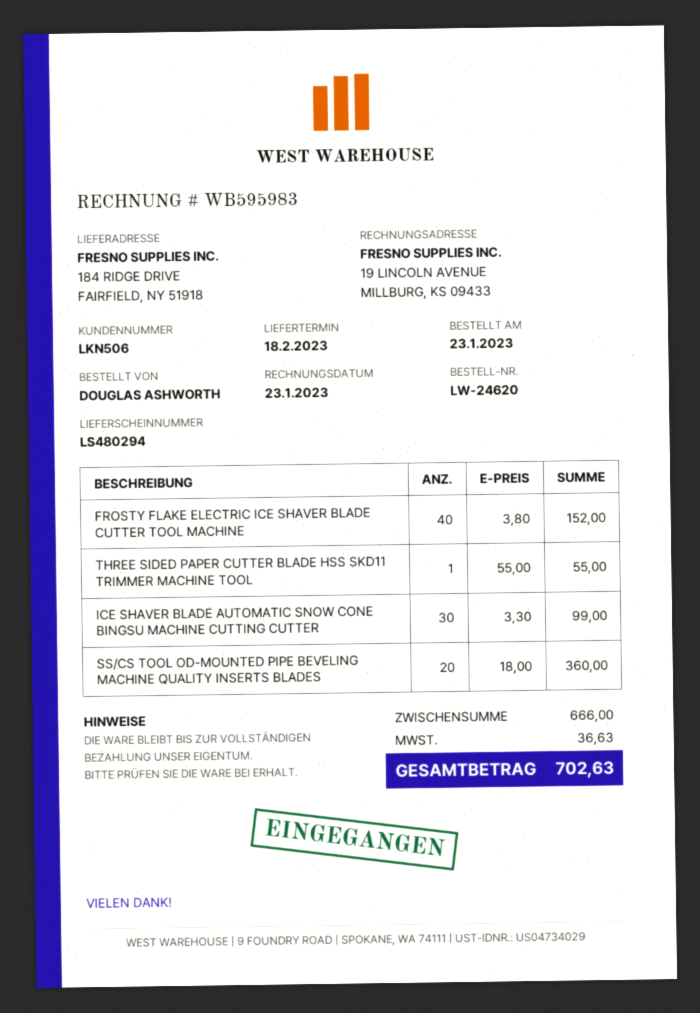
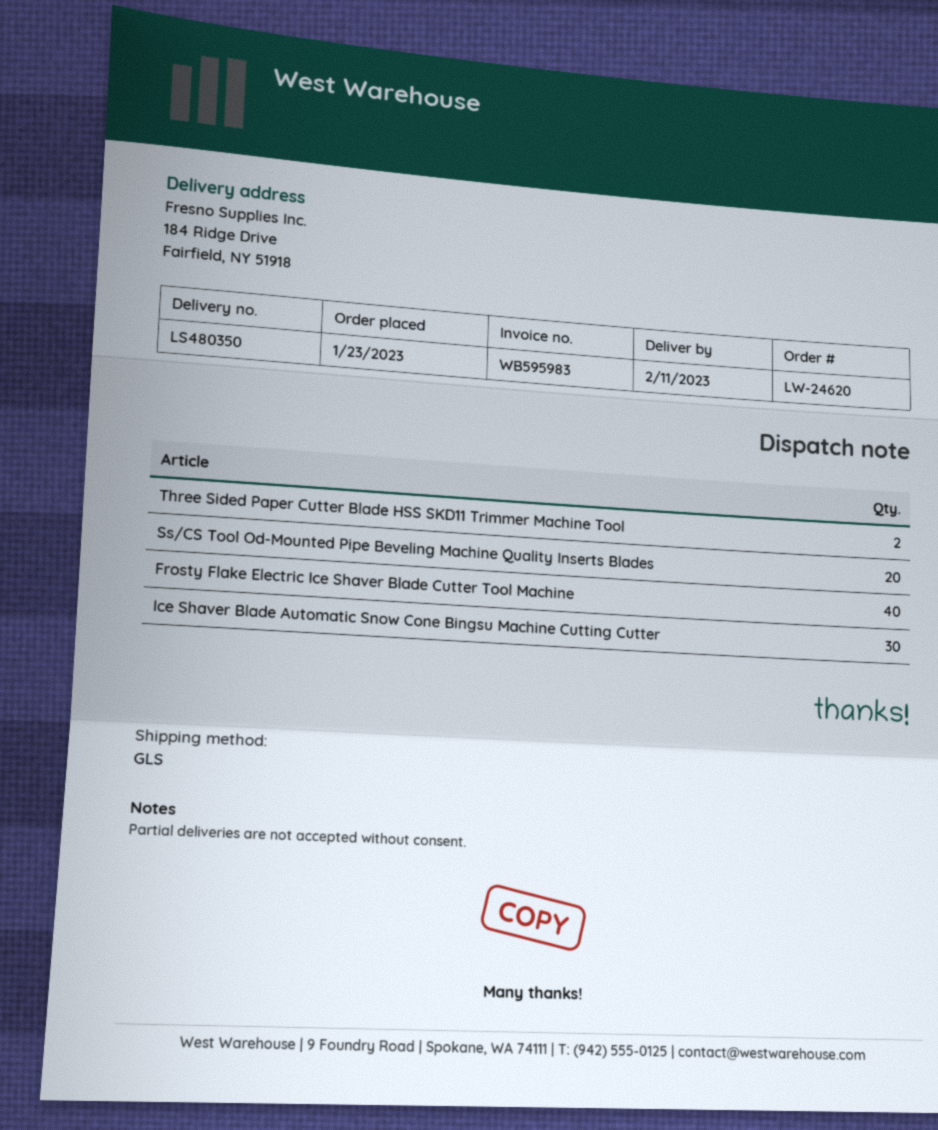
delivery note number: LS480294 -> LS480350
delivery date: 2023-02-18 -> 2023-02-11
THREE SIDED PAPER CUTTER BLADE HSS SKD11 TRIMMER MACHINE TOOL: 1 -> 2

